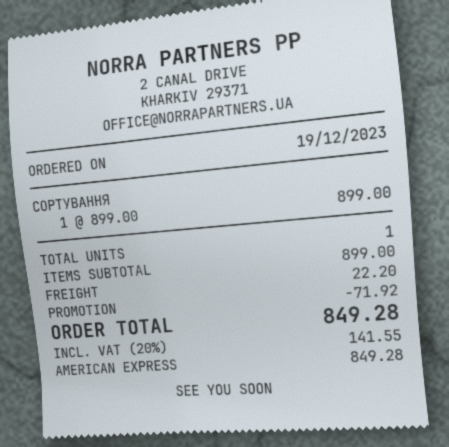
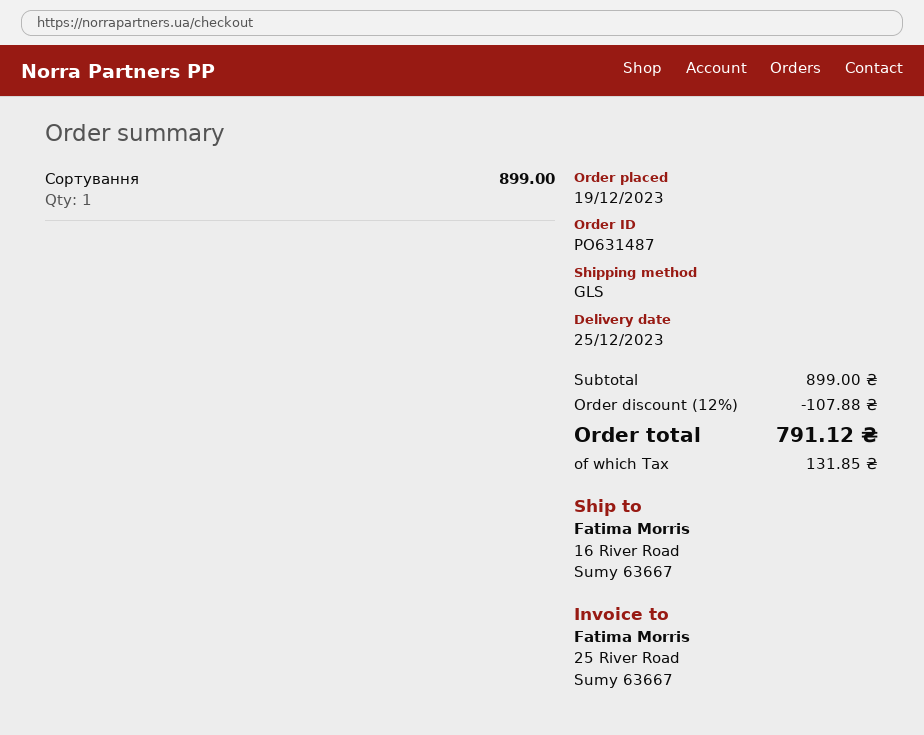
discount: 71.92 -> 107.88
shipping: 22.20 -> none
tax: 141.55 -> 131.85
total: 849.28 -> 791.12

